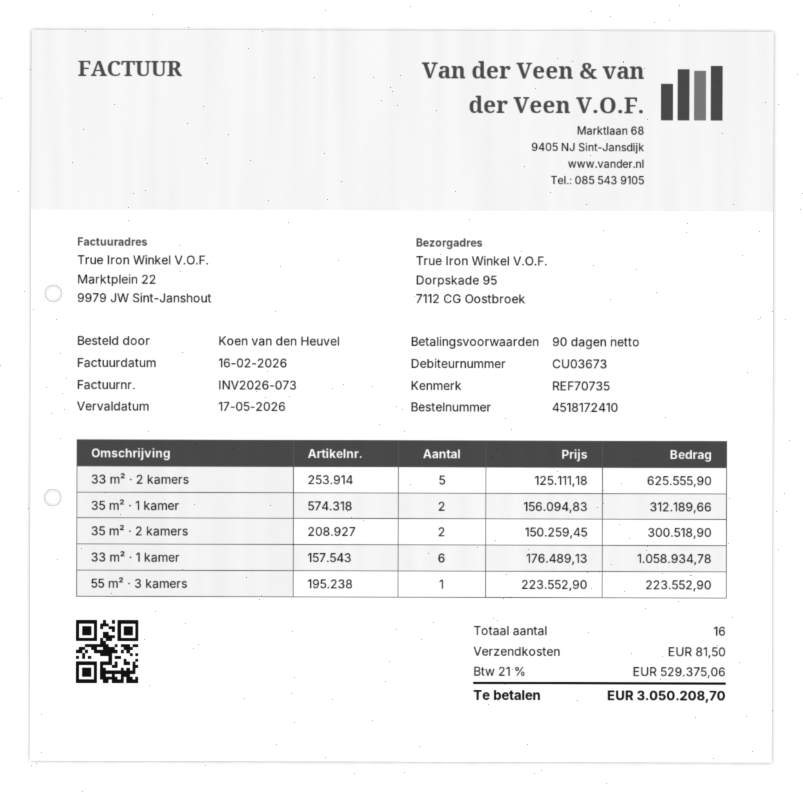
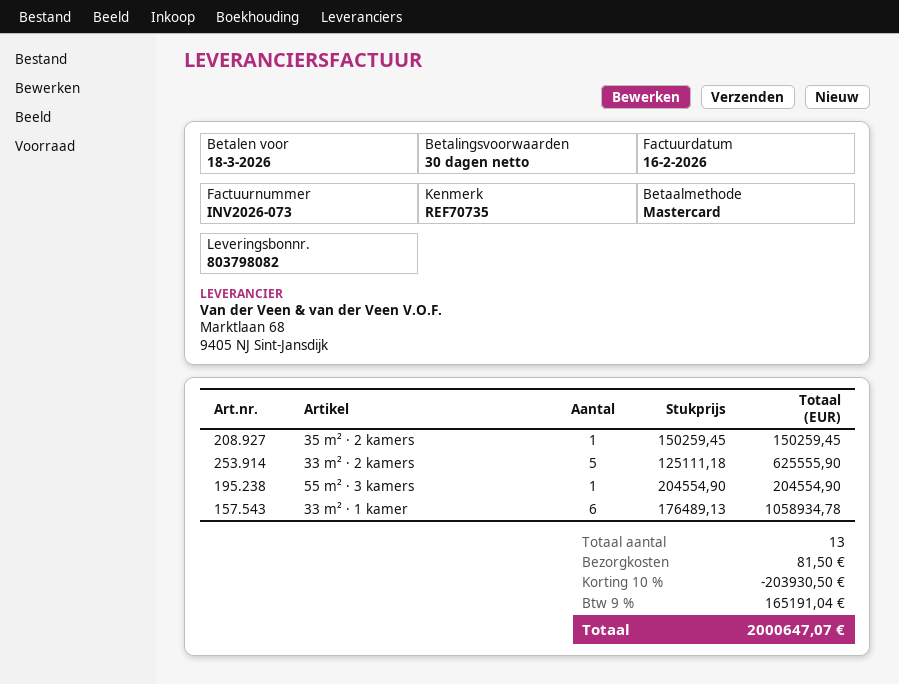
payment terms: 90 days -> 30 days
due date: 2026-05-17 -> 2026-03-18
35 m² · 1 kamer: 2 x 156094.83 = 312189.66 -> none
35 m² · 2 kamers: 2 x 150259.45 = 300518.90 -> 1 x 150259.45 = 150259.45
55 m² · 3 kamers: 1 x 223552.90 = 223552.90 -> 1 x 204554.90 = 204554.90
total quantity: 16 -> 13
discount: none -> 10% = 203930.50
tax: 21% = 529375.06 -> 9% = 165191.04
total: 3050208.70 -> 2000647.07

